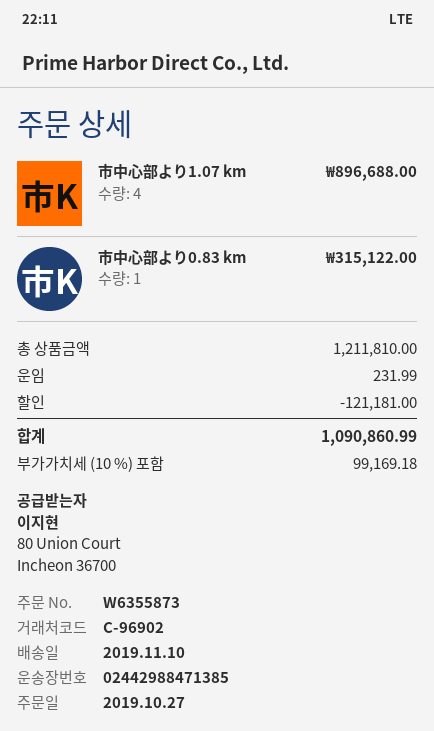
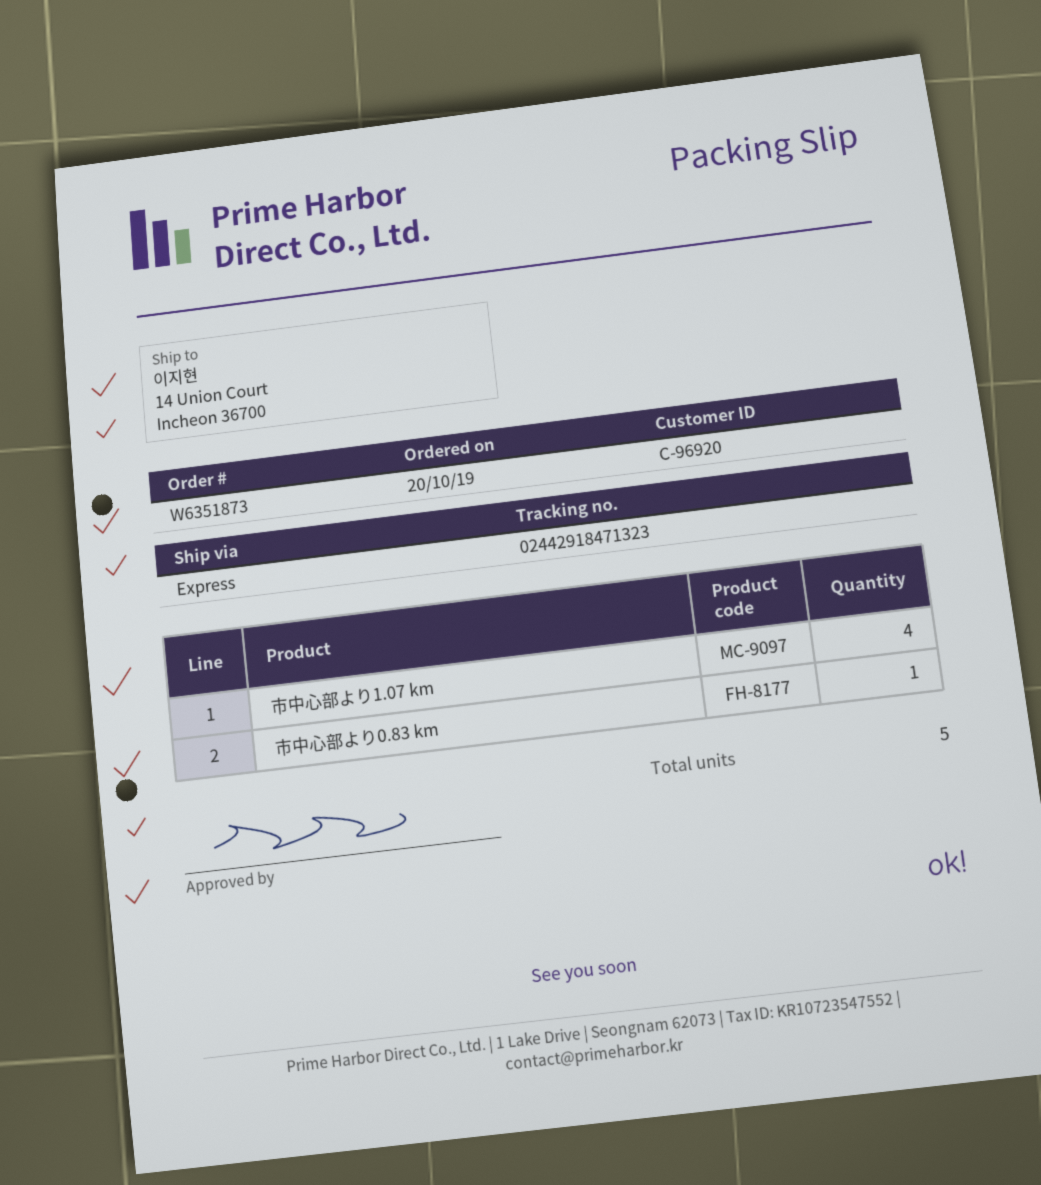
order number: W6355873 -> W6351873
order date: 2019-10-27 -> 2019-10-20
customer number: C-96902 -> C-96920
tracking number: 02442988471385 -> 02442918471323

